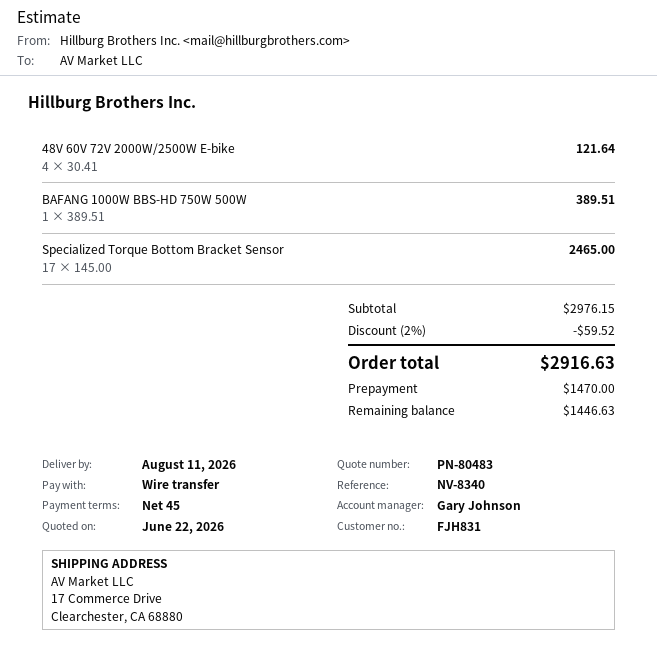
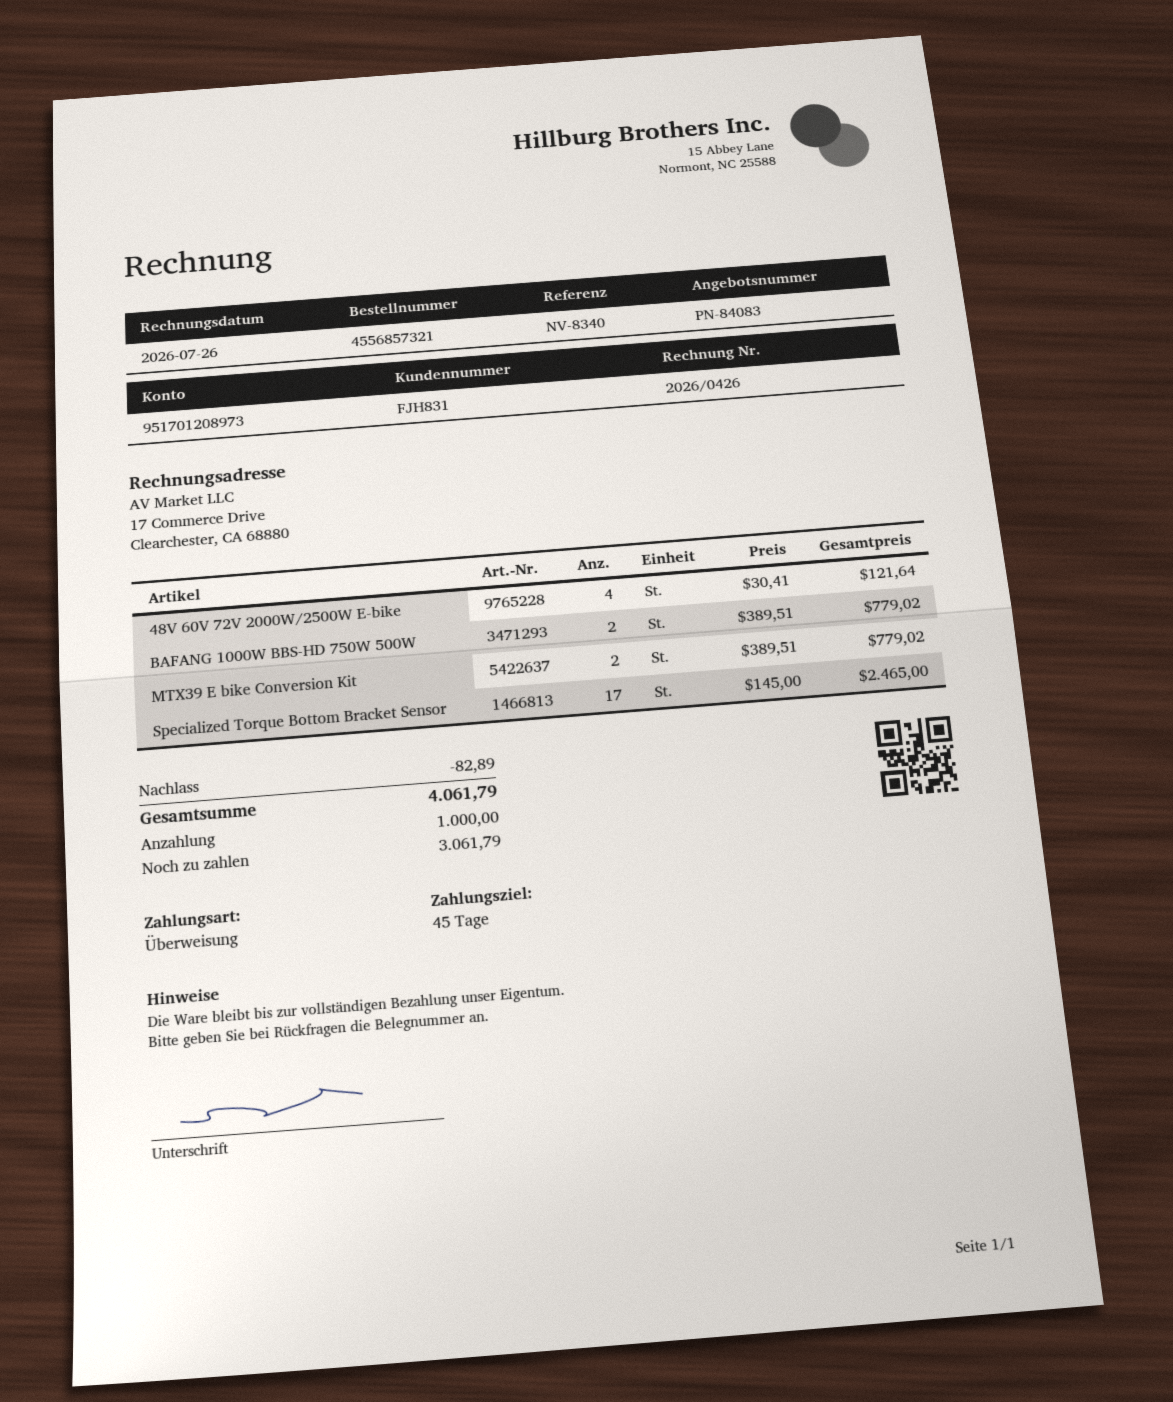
quote number: PN-80483 -> PN-84083
BAFANG 1000W BBS-HD 750W 500W: 1 x 389.51 = 389.51 -> 2 x 389.51 = 779.02
MTX39 E bike Conversion Kit: none -> 2 x 389.51 = 779.02
discount: 59.52 -> 82.89
total: 2916.63 -> 4061.79
deposit: 1470.00 -> 1000.00
balance: 1446.63 -> 3061.79

